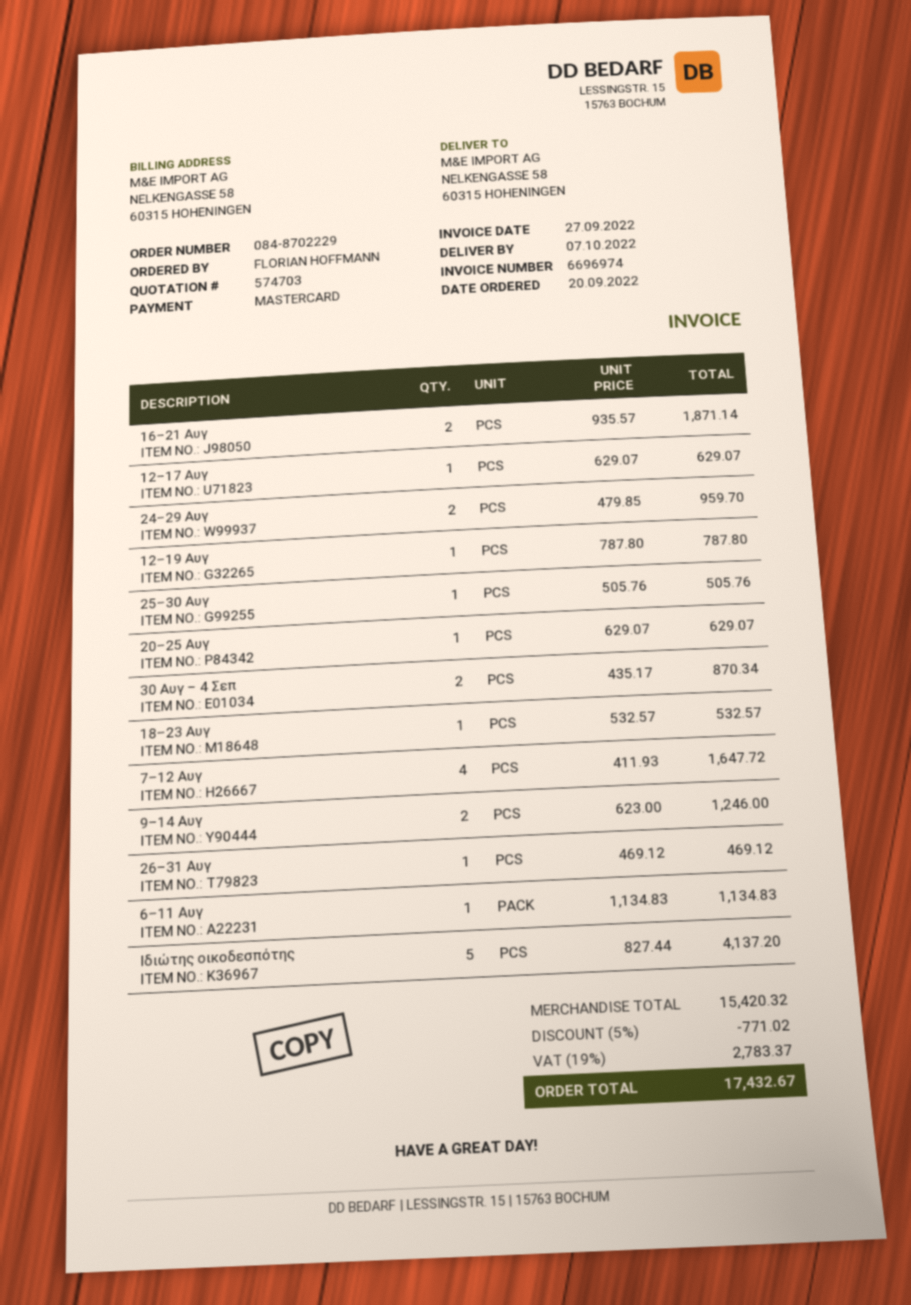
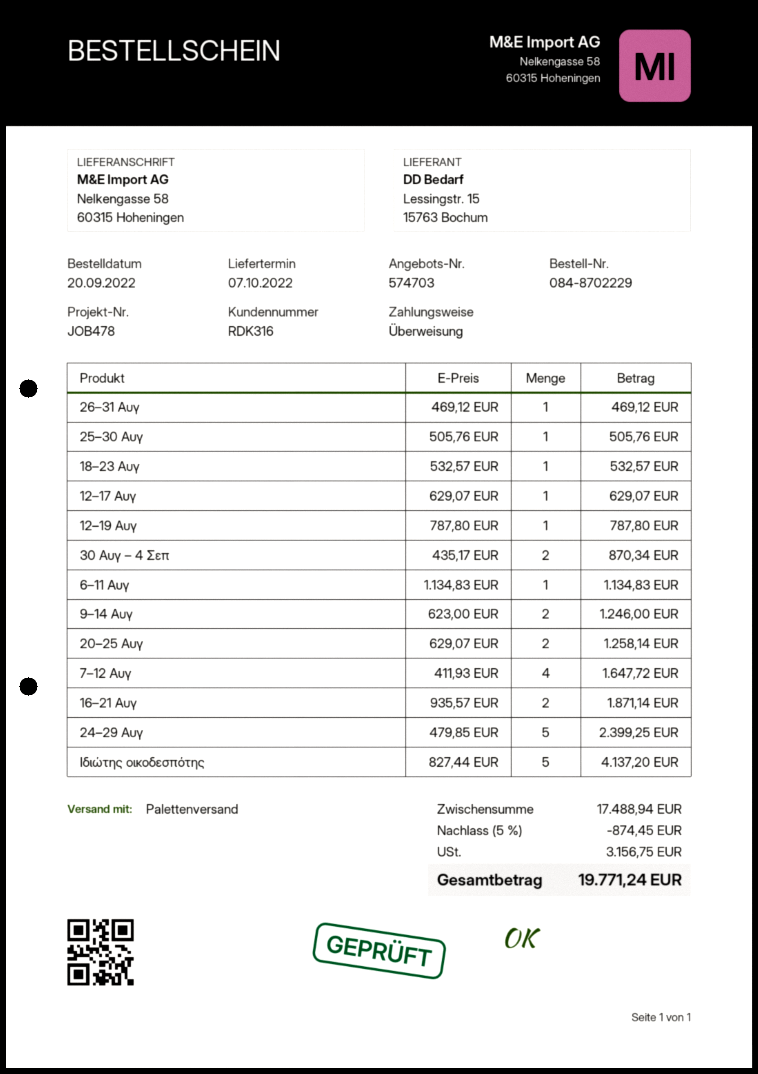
payment method: Mastercard -> bank transfer
24–29 Αυγ: 2 x 479.85 = 959.70 -> 5 x 479.85 = 2399.25
20–25 Αυγ: 1 x 629.07 = 629.07 -> 2 x 629.07 = 1258.14
subtotal: 15420.32 -> 17488.94
discount: 5% = 771.02 -> 5% = 874.45
tax: 2783.37 -> 3156.75
total: 17432.67 -> 19771.24

